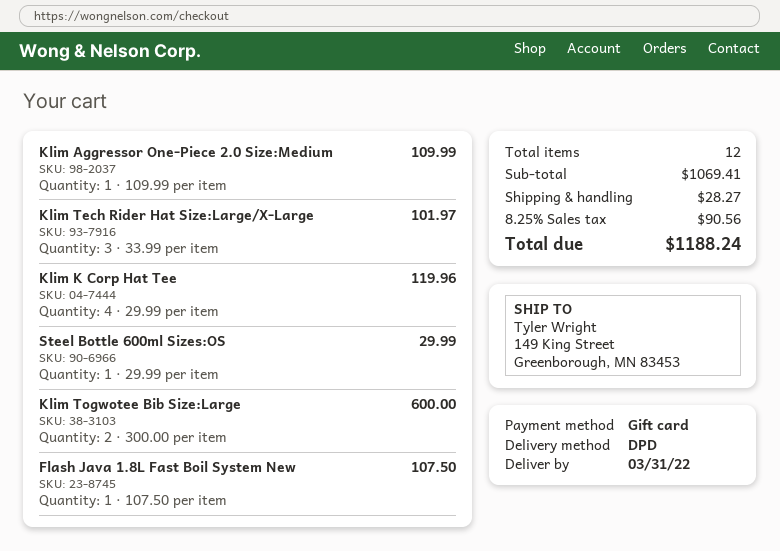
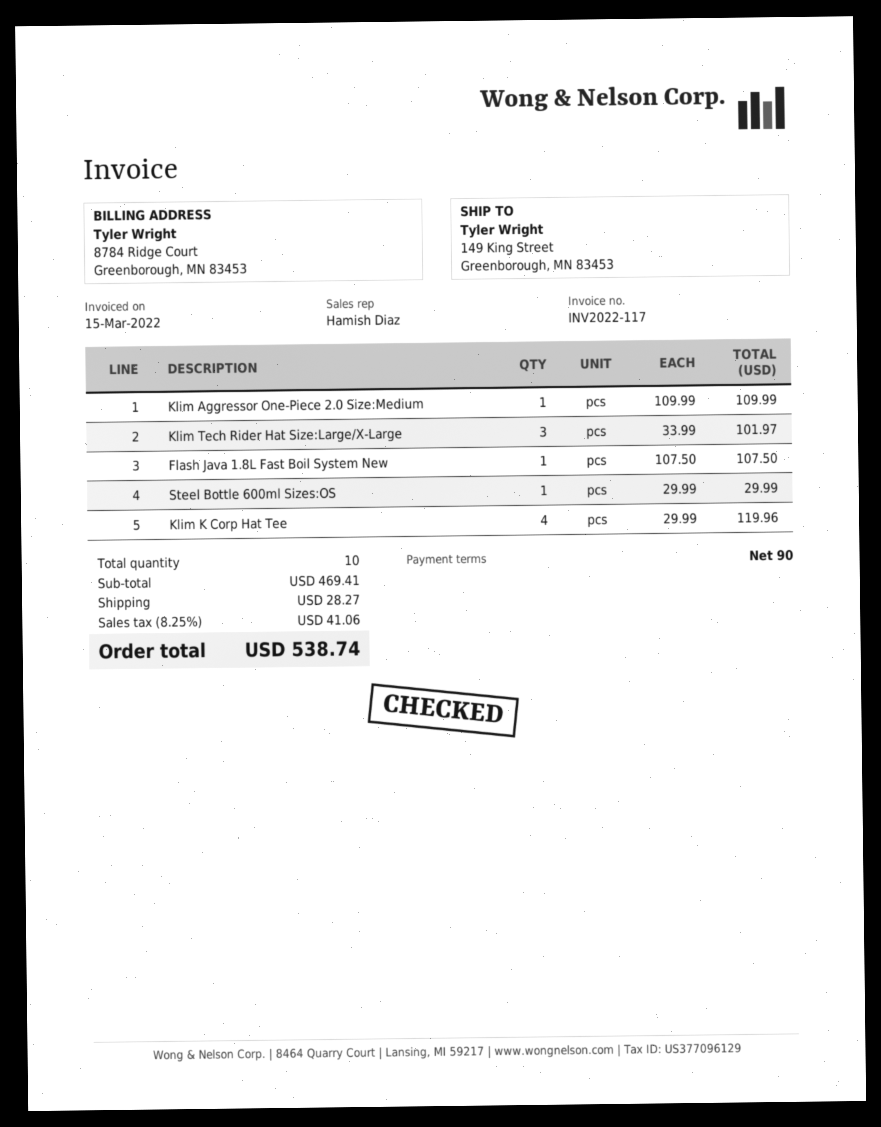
Klim Togwotee Bib Size:Large: 2 x 300.00 = 600.00 -> none
total quantity: 12 -> 10
subtotal: 1069.41 -> 469.41
tax: 8.25% = 90.56 -> 8.25% = 41.06
total: 1188.24 -> 538.74

